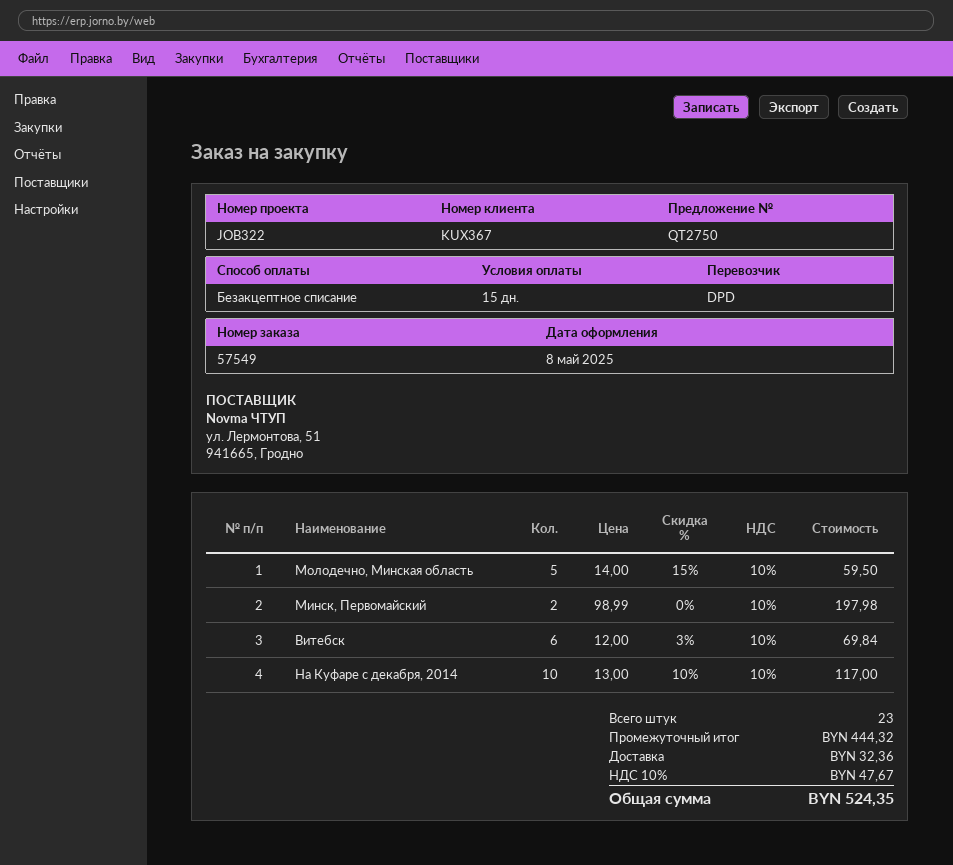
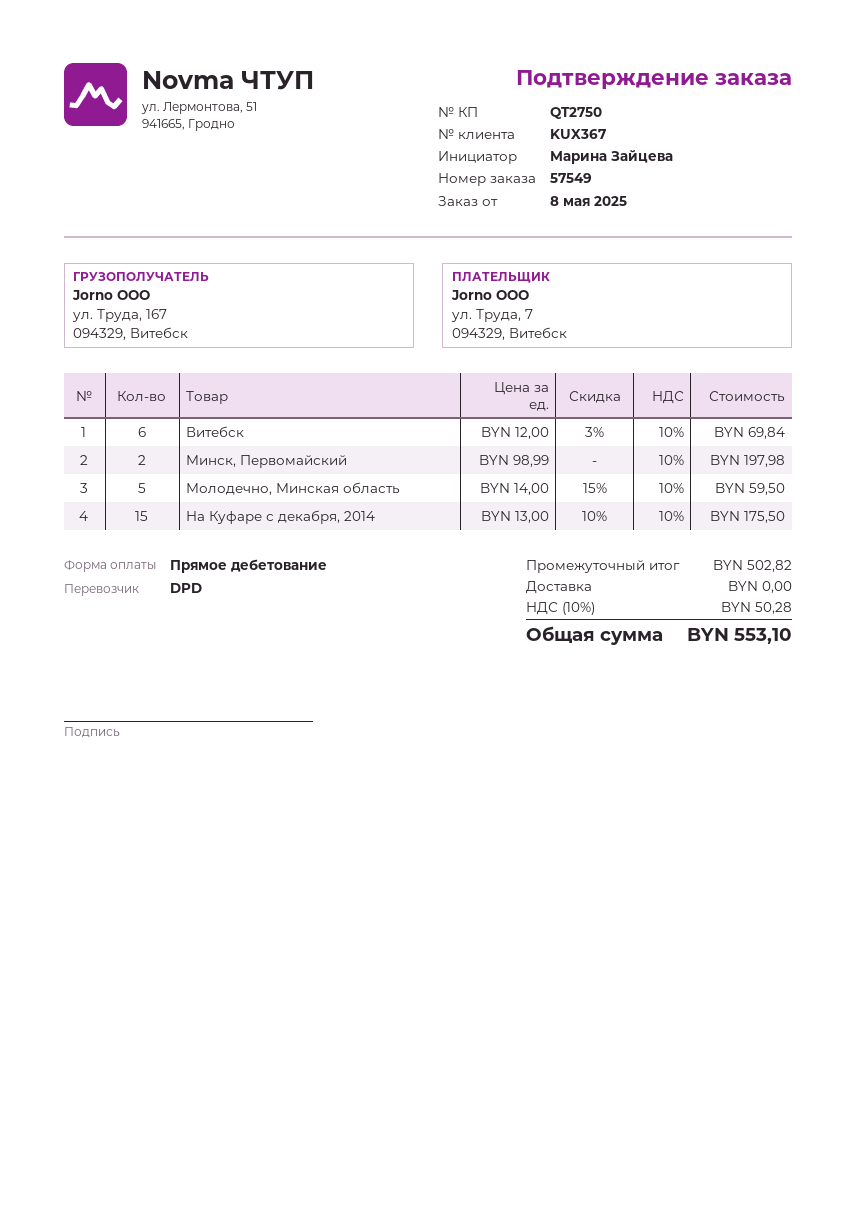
На Куфаре с декабря, 2014: 10 x 13.00 - 10% = 117.00 -> 15 x 13.00 - 10% = 175.50
subtotal: 444.32 -> 502.82
shipping: 32.36 -> 0.00
tax: 10% = 47.67 -> 10% = 50.28
total: 524.35 -> 553.10

